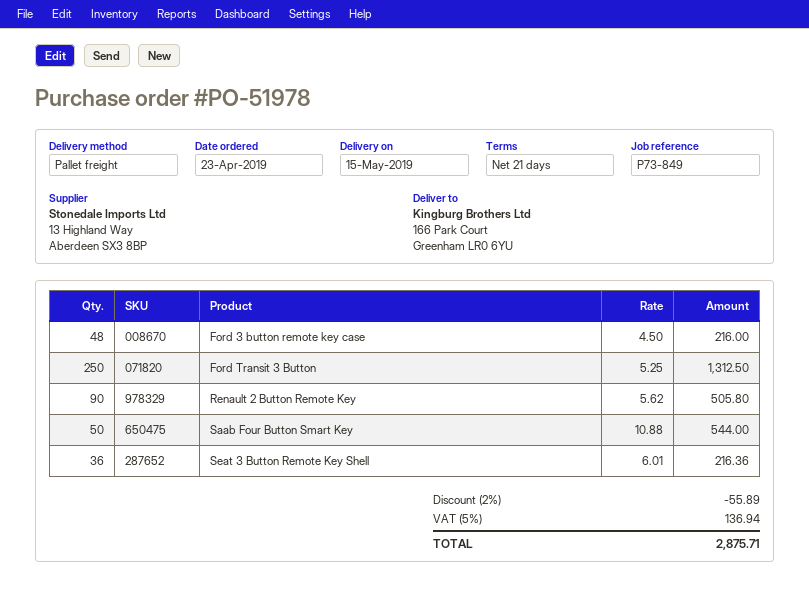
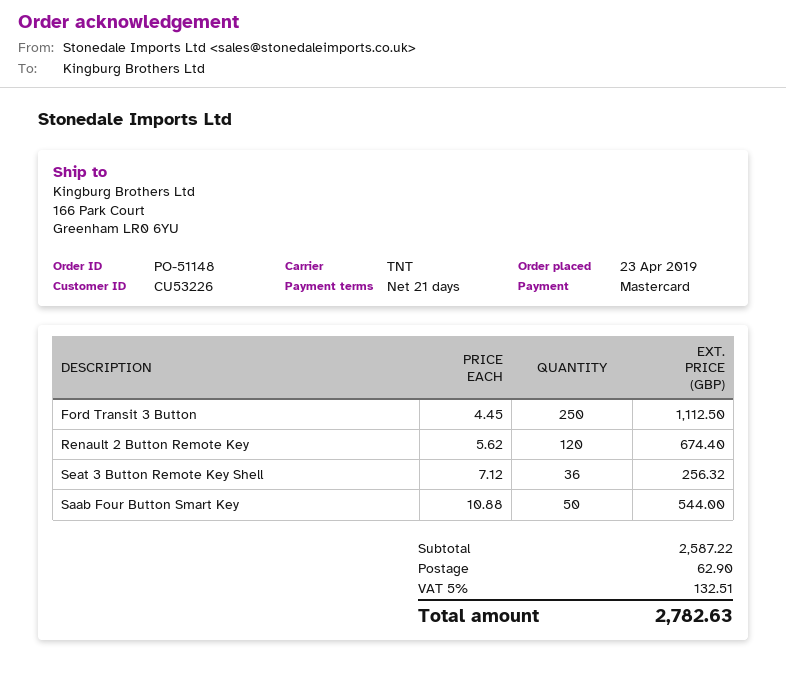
order number: PO-51978 -> PO-51148
shipping method: pallet freight -> TNT
Ford 3 button remote key case: 48 x 4.50 = 216.00 -> none
Ford Transit 3 Button: 250 x 5.25 = 1312.50 -> 250 x 4.45 = 1112.50
Renault 2 Button Remote Key: 90 x 5.62 = 505.80 -> 120 x 5.62 = 674.40
Seat 3 Button Remote Key Shell: 36 x 6.01 = 216.36 -> 36 x 7.12 = 256.32
discount: 2% = 55.89 -> none
shipping: none -> 62.90
tax: 5% = 136.94 -> 5% = 132.51
total: 2875.71 -> 2782.63

